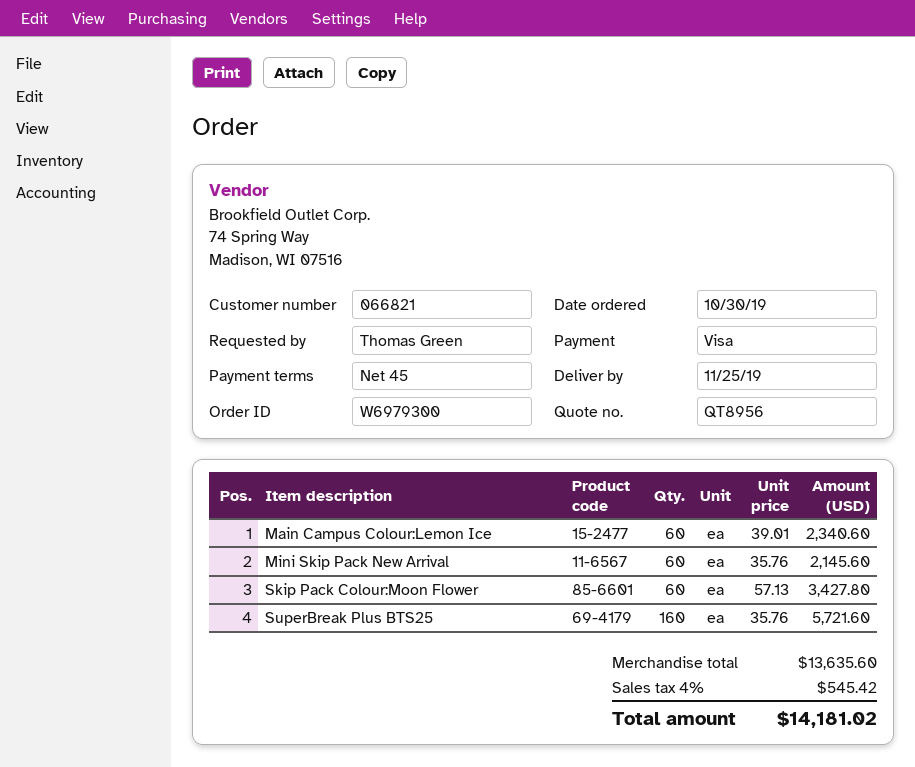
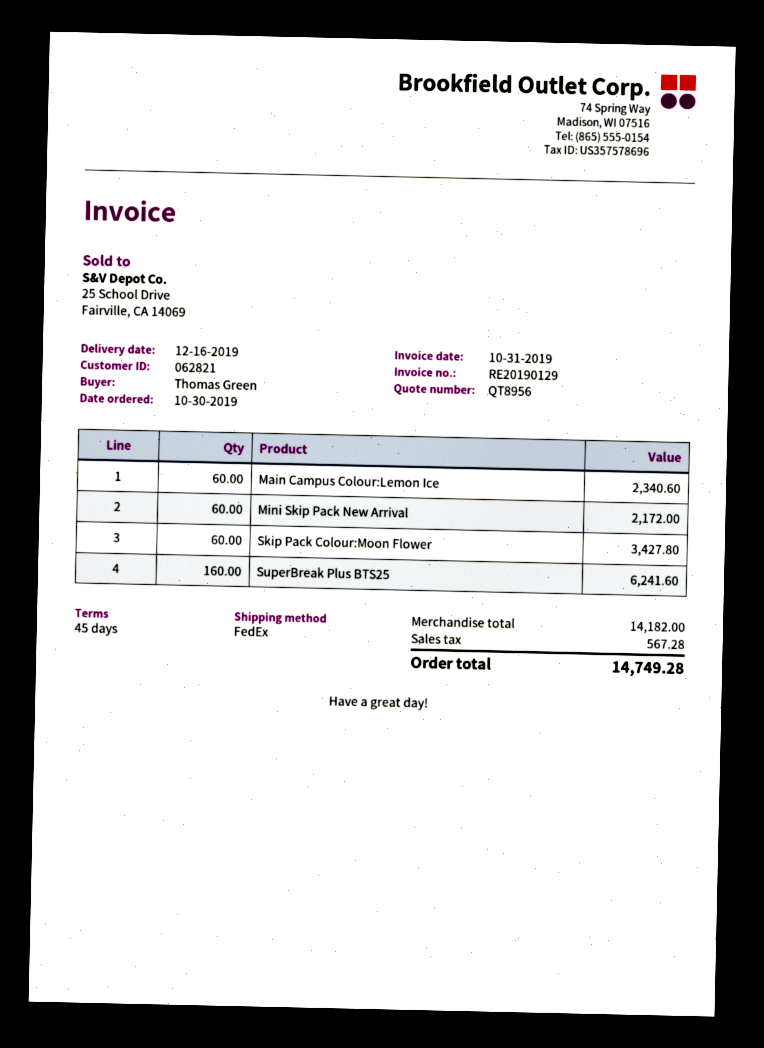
delivery date: 2019-11-25 -> 2019-12-16
customer number: 066821 -> 062821
Mini Skip Pack New Arrival: 60 for 2145.60 -> 60 for 2172.00
SuperBreak Plus BTS25: 160 for 5721.60 -> 160 for 6241.60
subtotal: 13635.60 -> 14182.00
tax: 545.42 -> 567.28
total: 14181.02 -> 14749.28

